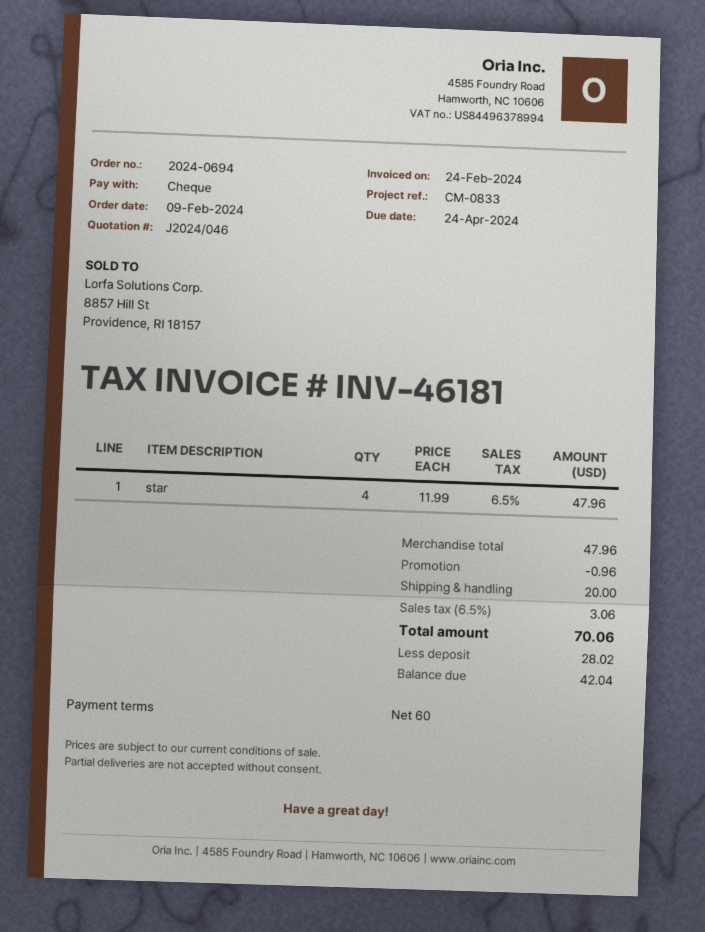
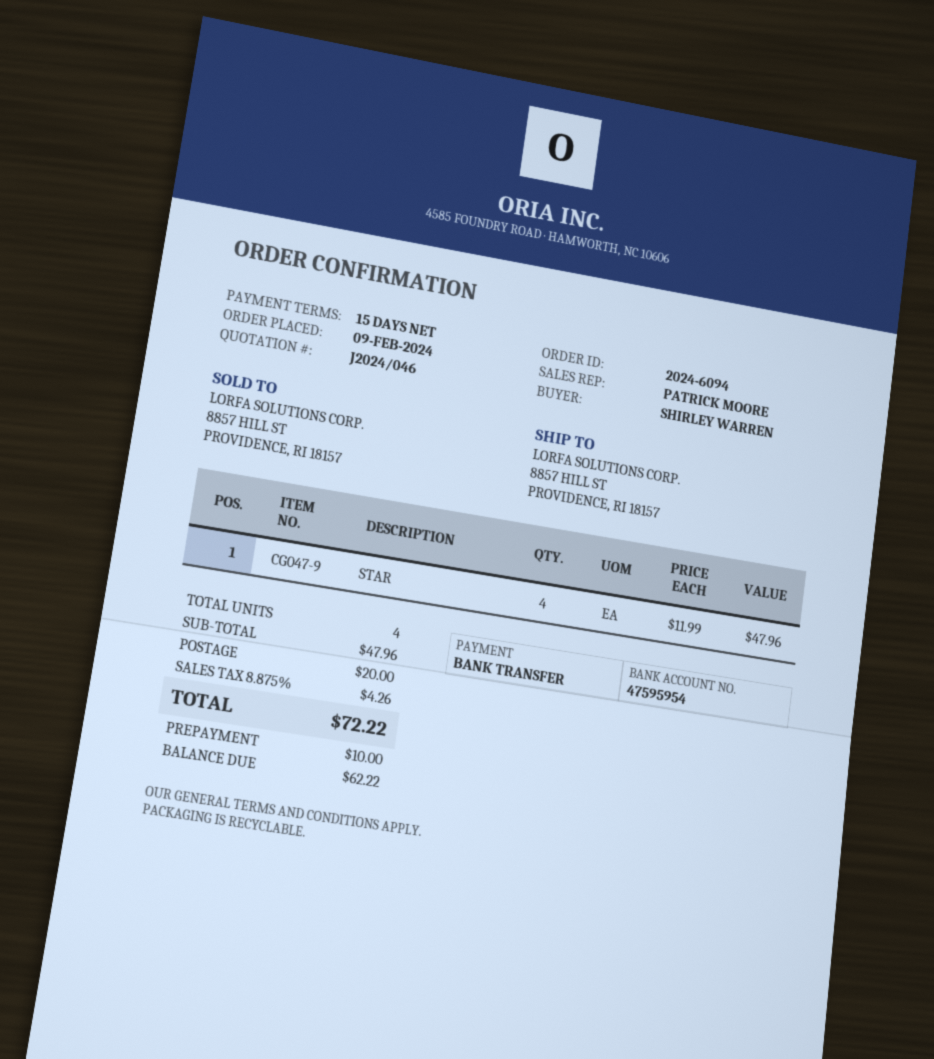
order number: 2024-0694 -> 2024-6094
payment terms: 60 days -> 15 days
payment method: cheque -> bank transfer
discount: 0.96 -> none
tax: 6.5% = 3.06 -> 8.875% = 4.26
total: 70.06 -> 72.22
deposit: 28.02 -> 10.00
balance: 42.04 -> 62.22

